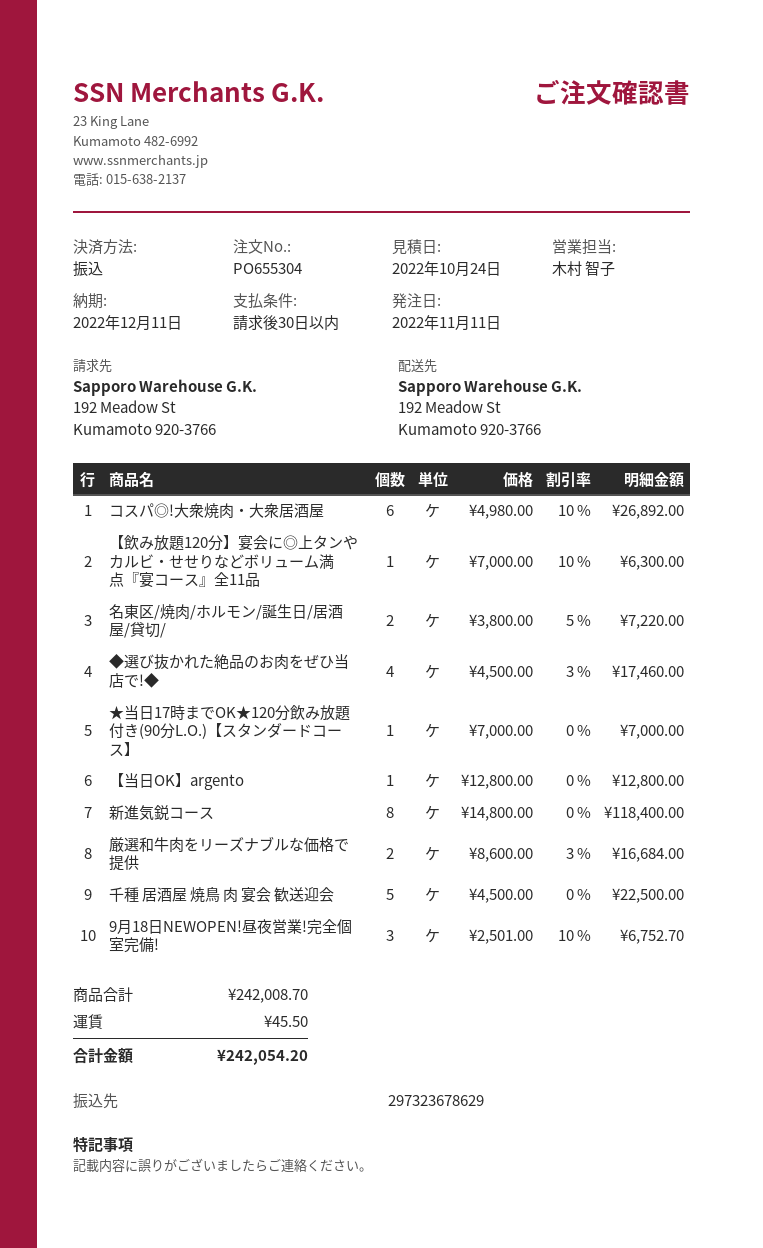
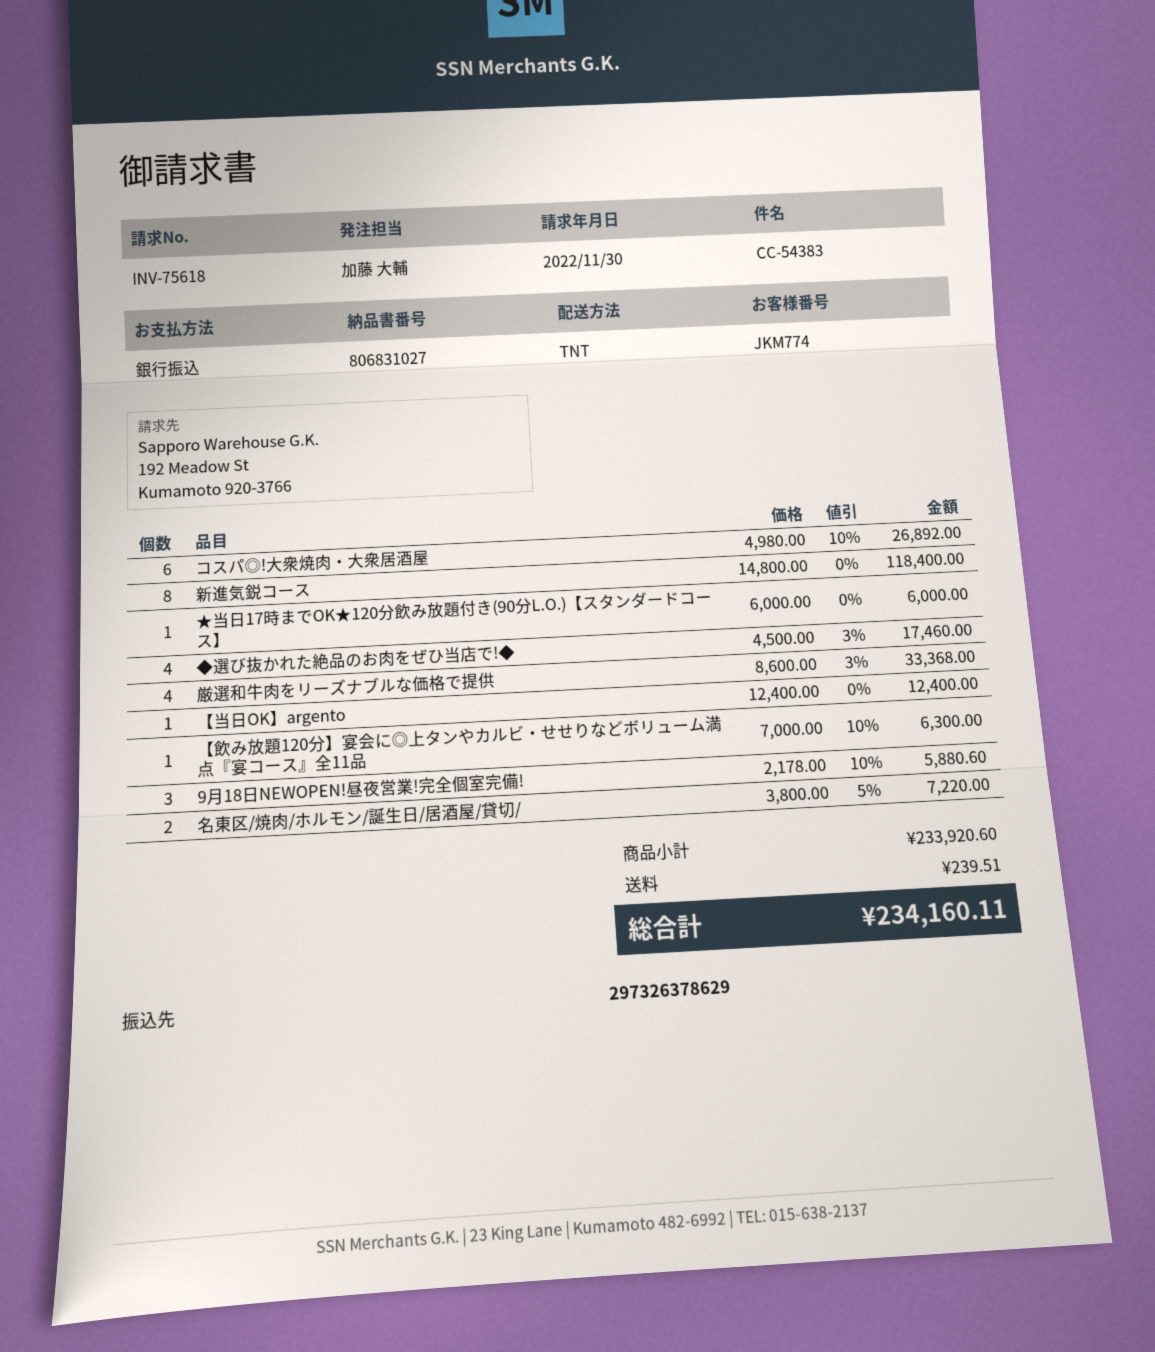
bank account: 297323678629 -> 297326378629
★当日17時までOK★120分飲み放題付き(90分L.O.)【スタンダードコース】: 1 x 7000.00 = 7000.00 -> 1 x 6000.00 = 6000.00
【当日OK】argento: 1 x 12800.00 = 12800.00 -> 1 x 12400.00 = 12400.00
厳選和牛肉をリーズナブルな価格で提供: 2 x 8600.00 - 3% = 16684.00 -> 4 x 8600.00 - 3% = 33368.00
千種 居酒屋 焼鳥 肉 宴会 歓送迎会: 5 x 4500.00 = 22500.00 -> none
9月18日NEWOPEN!昼夜営業!完全個室完備!: 3 x 2501.00 - 10% = 6752.70 -> 3 x 2178.00 - 10% = 5880.60
subtotal: 242008.70 -> 233920.60
shipping: 45.50 -> 239.51
total: 242054.20 -> 234160.11

